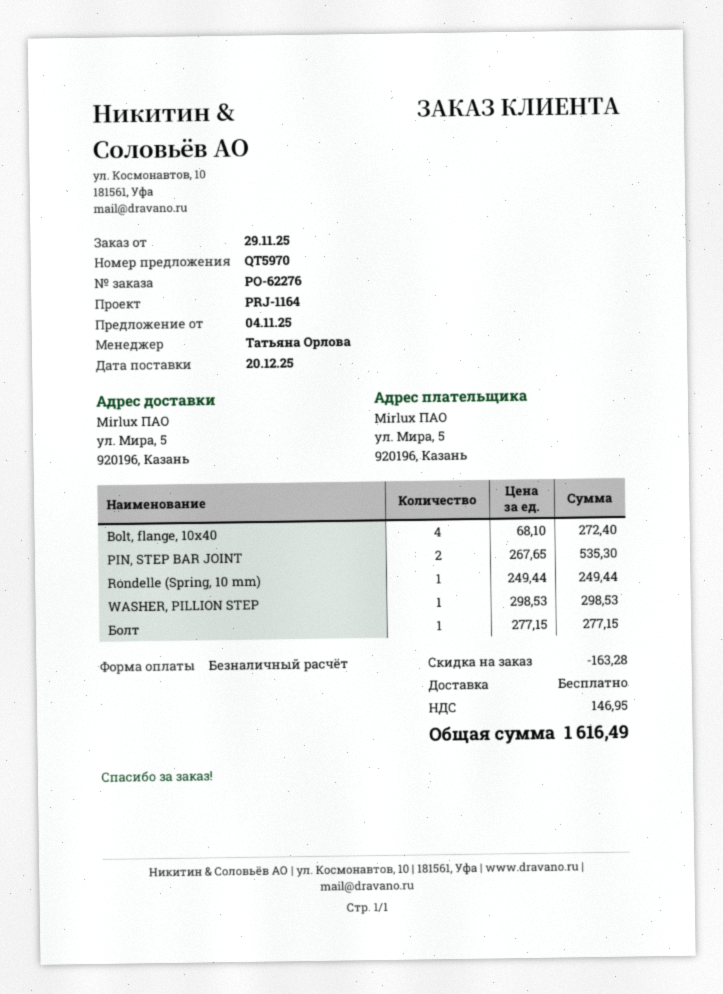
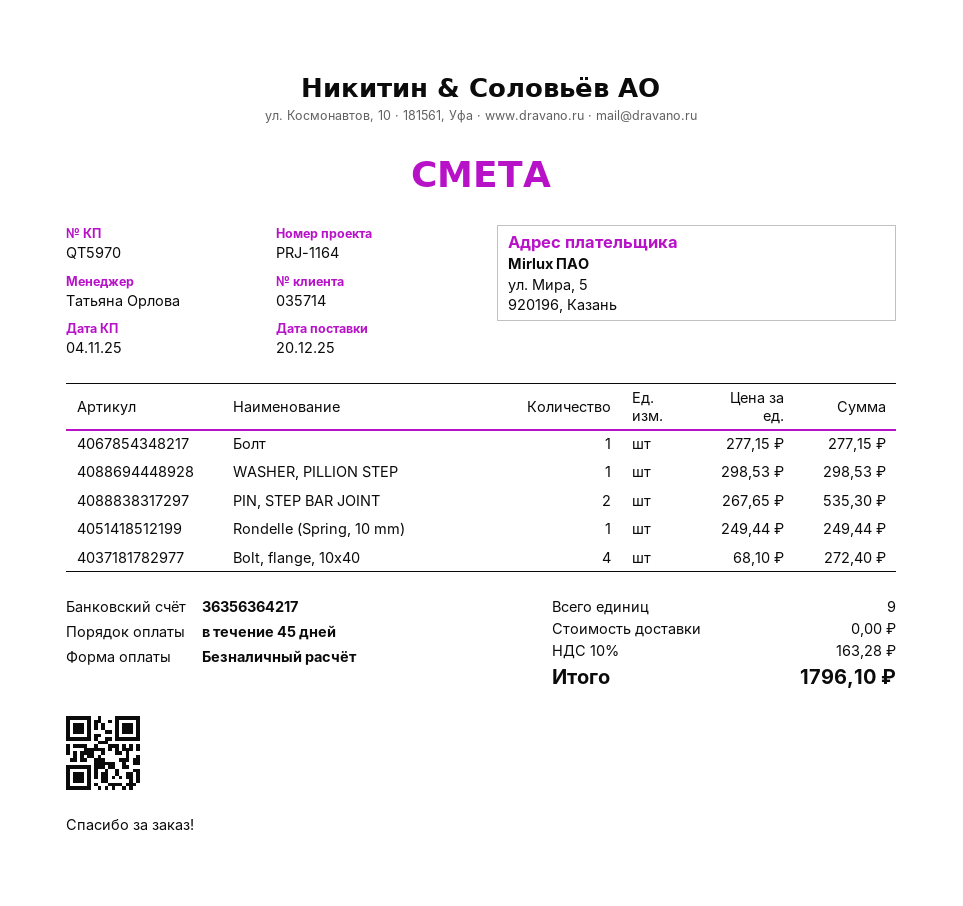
discount: 163.28 -> none
tax: 146.95 -> 163.28
total: 1616.49 -> 1796.10

